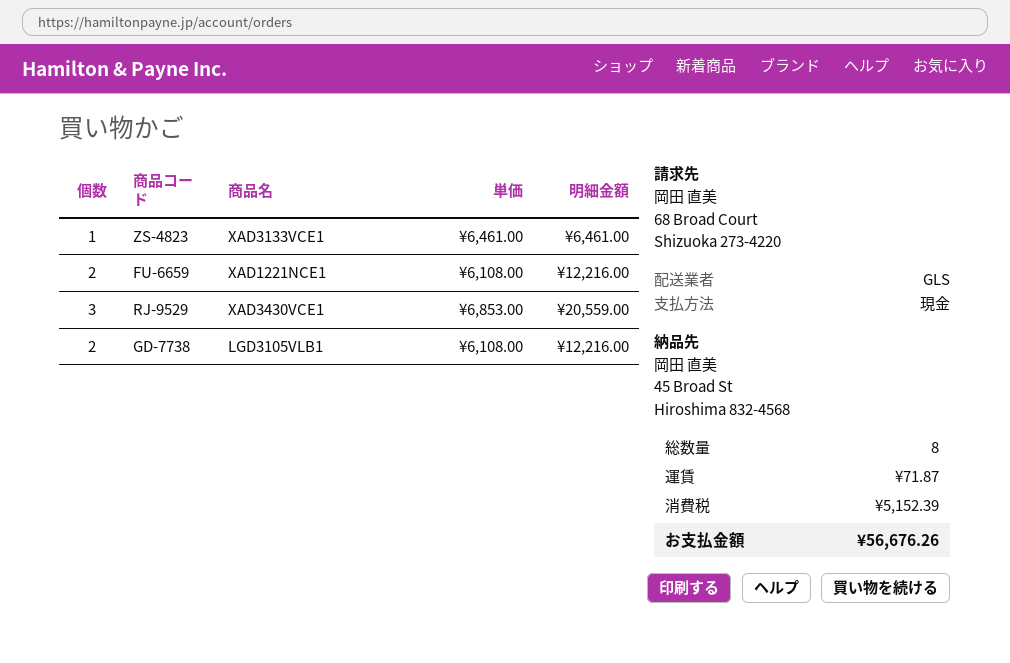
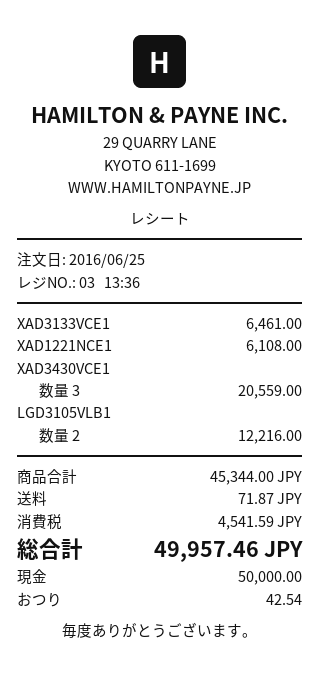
XAD1221NCE1: 2 for 12216.00 -> 1 for 6108.00
tax: 5152.39 -> 4541.59
total: 56676.26 -> 49957.46

